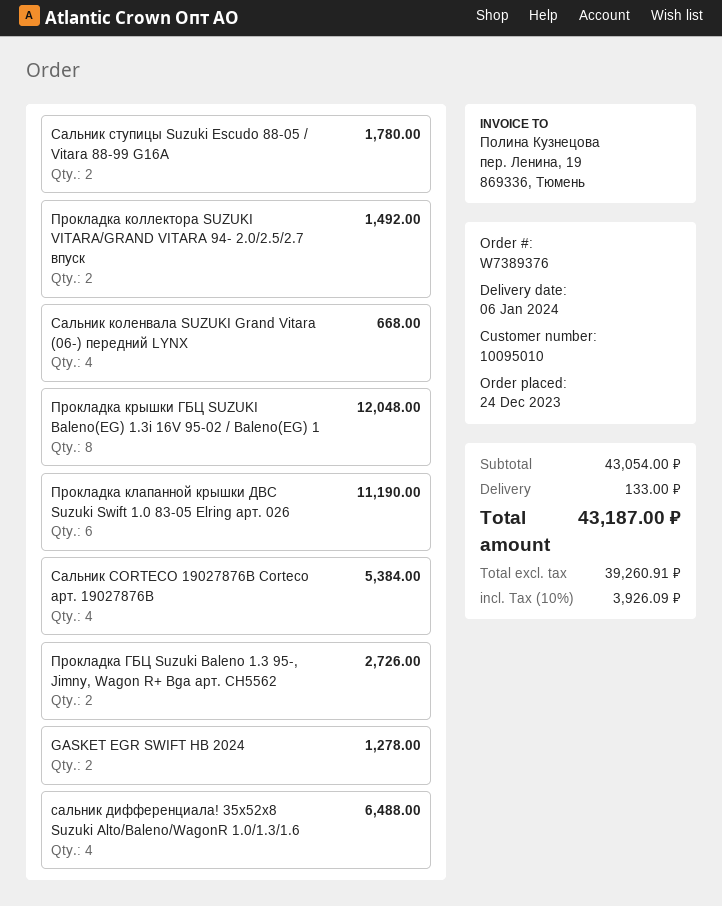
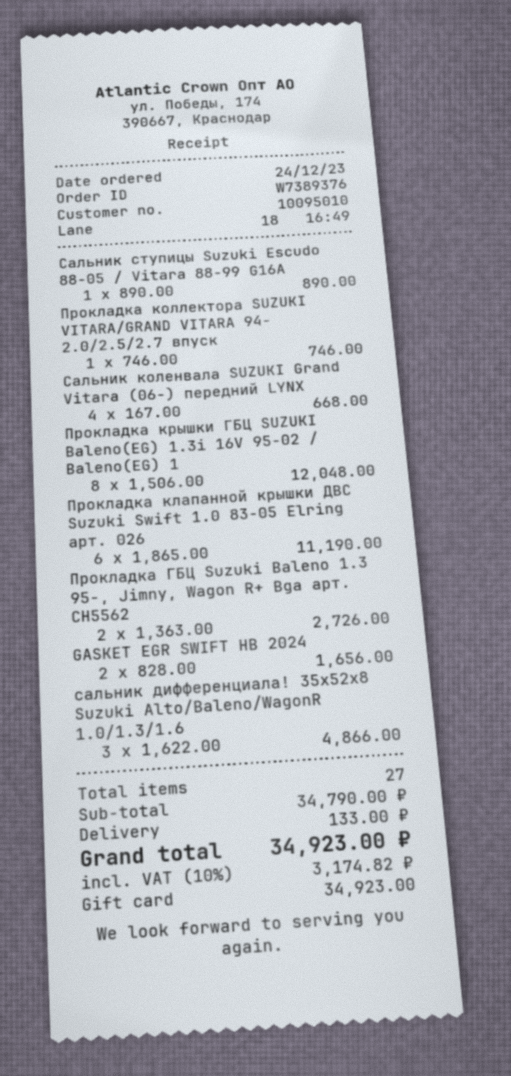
Сальник ступицы Suzuki Escudo 88-05 / Vitara 88-99 G16A: 2 for 1780.00 -> 1 for 890.00
Прокладка коллектора SUZUKI VITARA/GRAND VITARA 94- 2.0/2.5/2.7 впуск: 2 for 1492.00 -> 1 for 746.00
Сальник CORTECO 19027876B Corteco арт. 19027876B: 4 for 5384.00 -> none
GASKET EGR SWIFT HB 2024: 2 for 1278.00 -> 2 for 1656.00
сальник дифференциала! 35x52x8 Suzuki Alto/Baleno/WagonR 1.0/1.3/1.6: 4 for 6488.00 -> 3 for 4866.00
subtotal: 43054.00 -> 34790.00
tax: 10% = 3926.09 -> 10% = 3174.82
total: 43187.00 -> 34923.00

